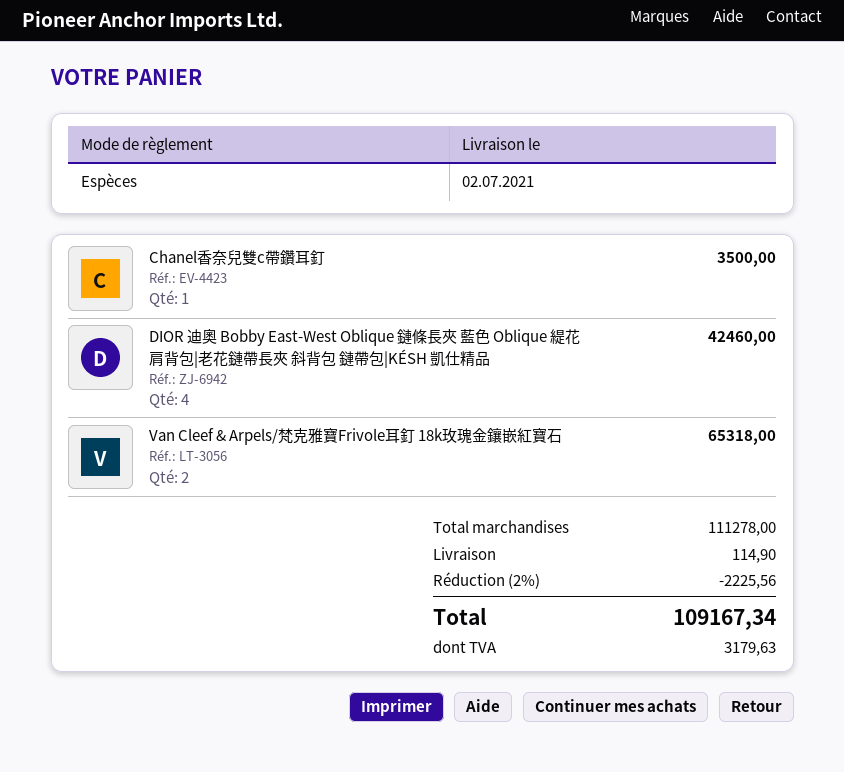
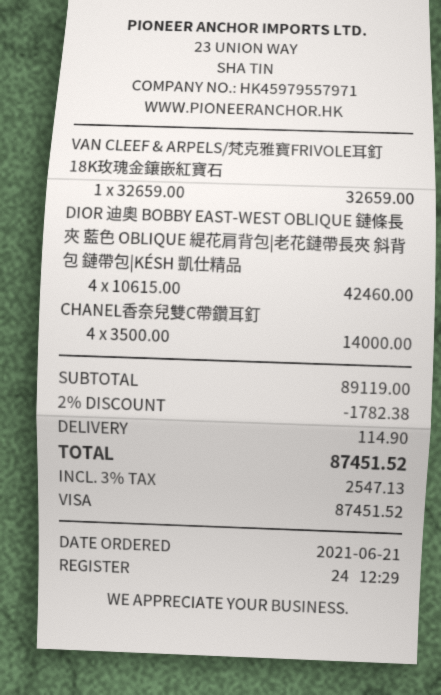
payment method: cash -> Visa
Chanel香奈兒雙c帶鑽耳釘: 1 for 3500.00 -> 4 for 14000.00
Van Cleef & Arpels/梵克雅寶Frivole耳釘 18k玫瑰金鑲嵌紅寶石: 2 for 65318.00 -> 1 for 32659.00
subtotal: 111278.00 -> 89119.00
discount: 2% = 2225.56 -> 2% = 1782.38
tax: 3179.63 -> 2547.13
total: 109167.34 -> 87451.52

